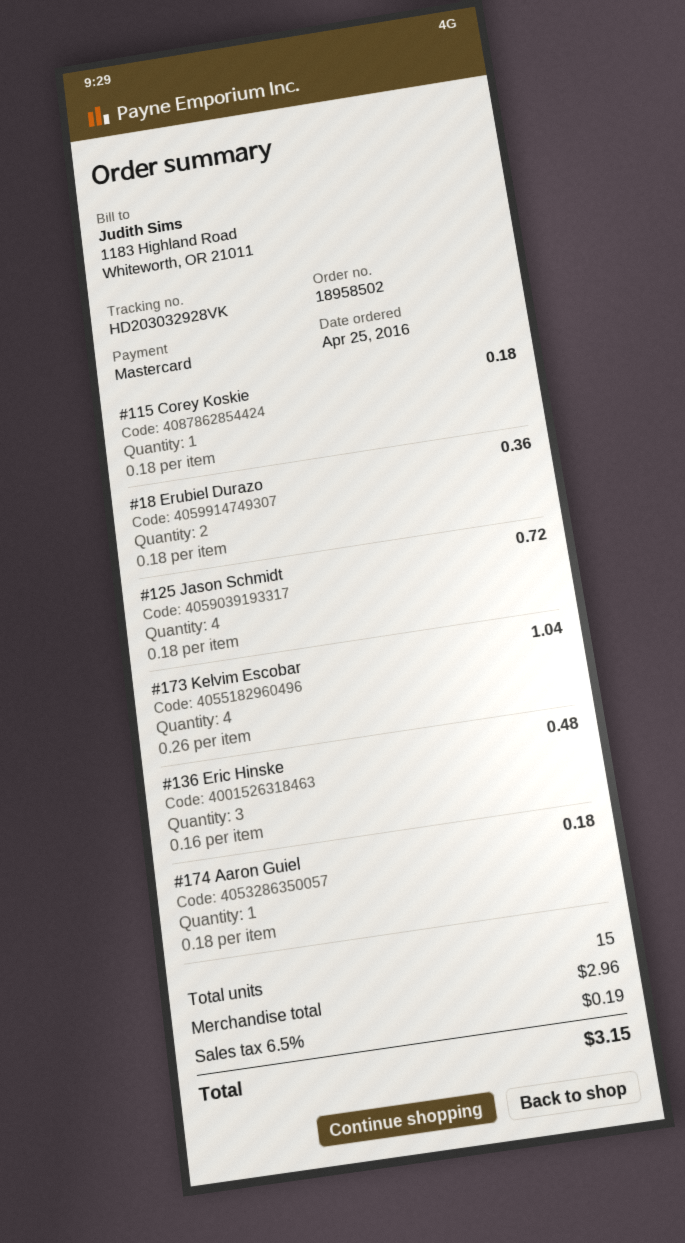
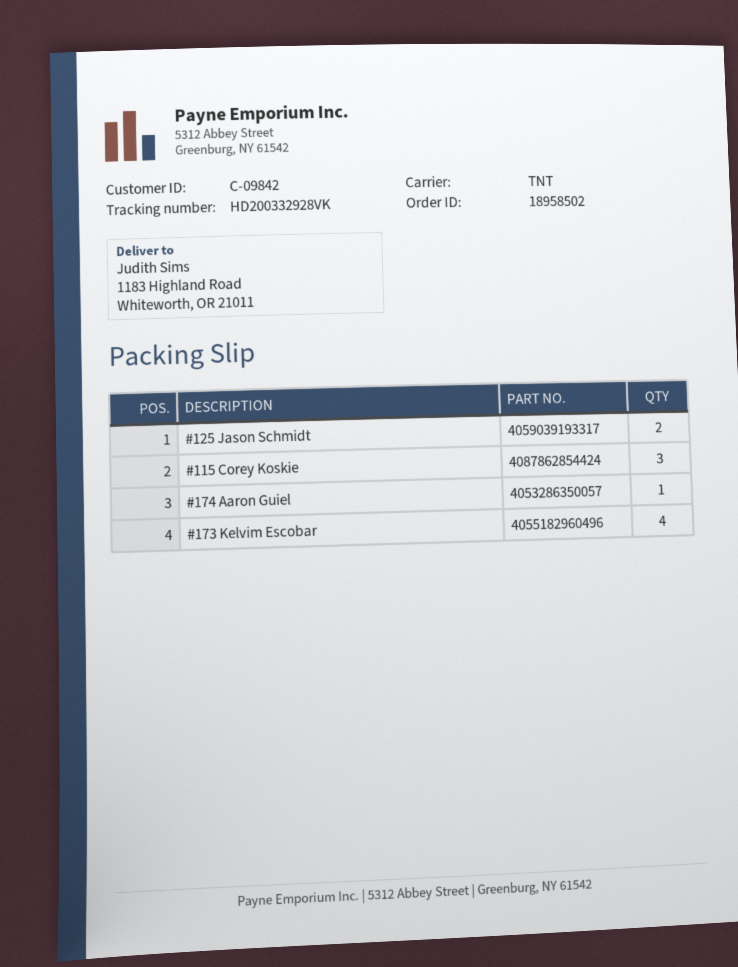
tracking number: HD203032928VK -> HD200332928VK
#115 Corey Koskie: 1 -> 3
#18 Erubiel Durazo: 2 -> none
#125 Jason Schmidt: 4 -> 2
#136 Eric Hinske: 3 -> none

